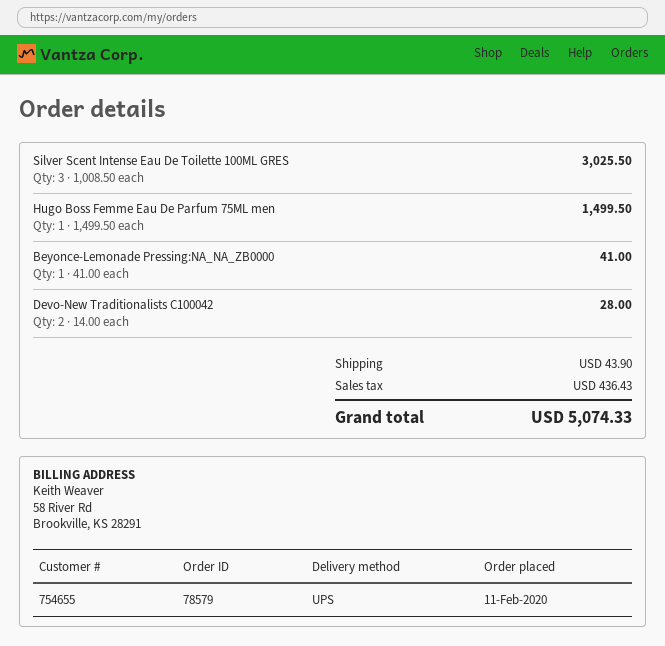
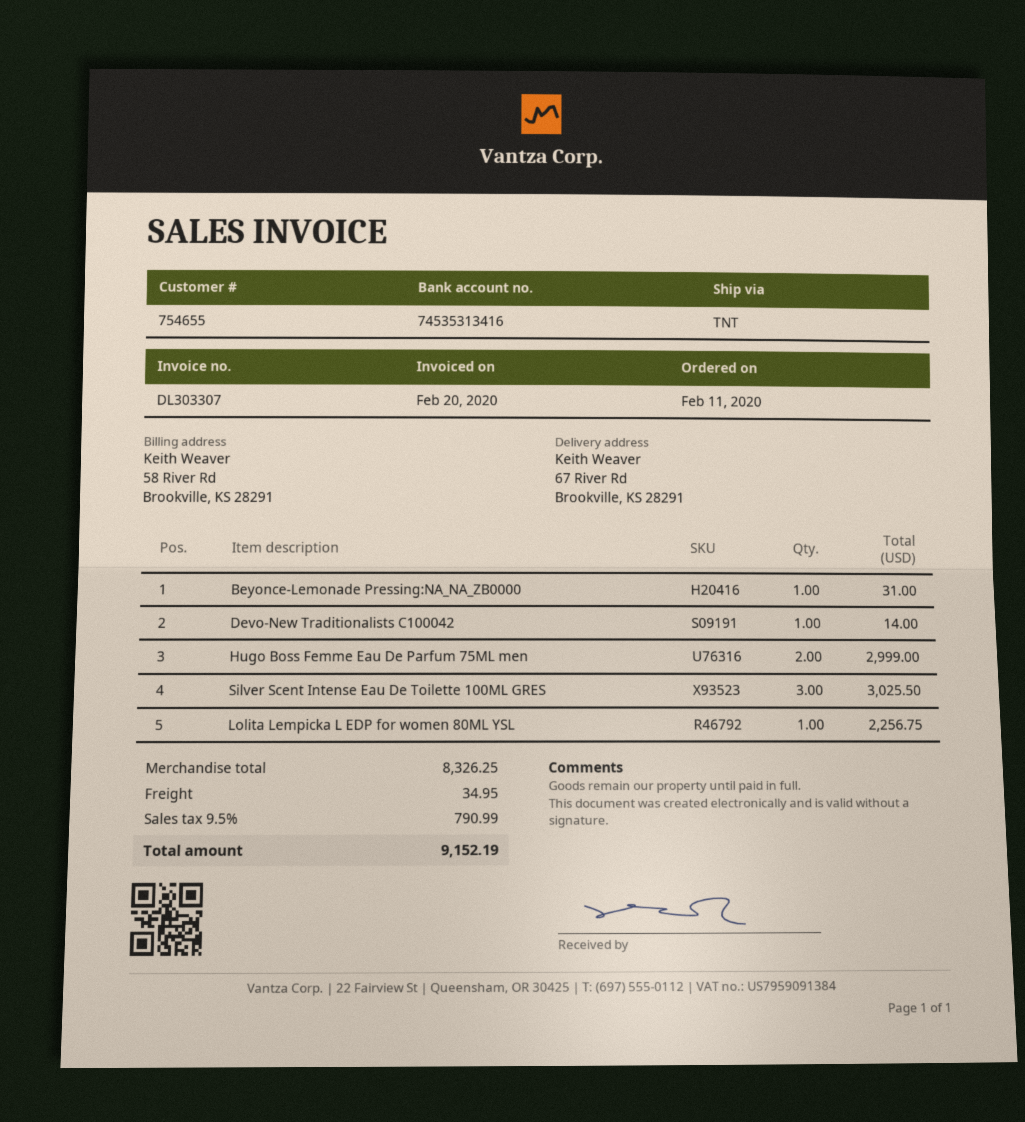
shipping method: UPS -> TNT
Hugo Boss Femme Eau De Parfum 75ML men: 1 for 1499.50 -> 2 for 2999.00
Beyonce-Lemonade Pressing:NA_NA_ZB0000: 1 for 41.00 -> 1 for 31.00
Devo-New Traditionalists C100042: 2 for 28.00 -> 1 for 14.00
Lolita Lempicka L EDP for women 80ML YSL: none -> 1 for 2256.75
shipping: 43.90 -> 34.95
tax: 436.43 -> 790.99
total: 5074.33 -> 9152.19

